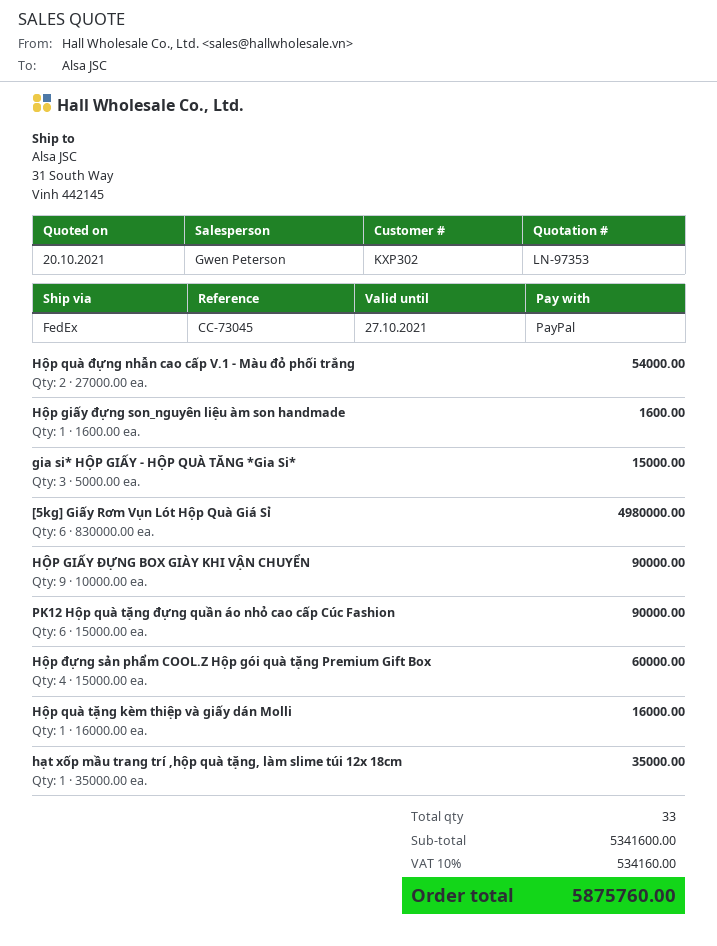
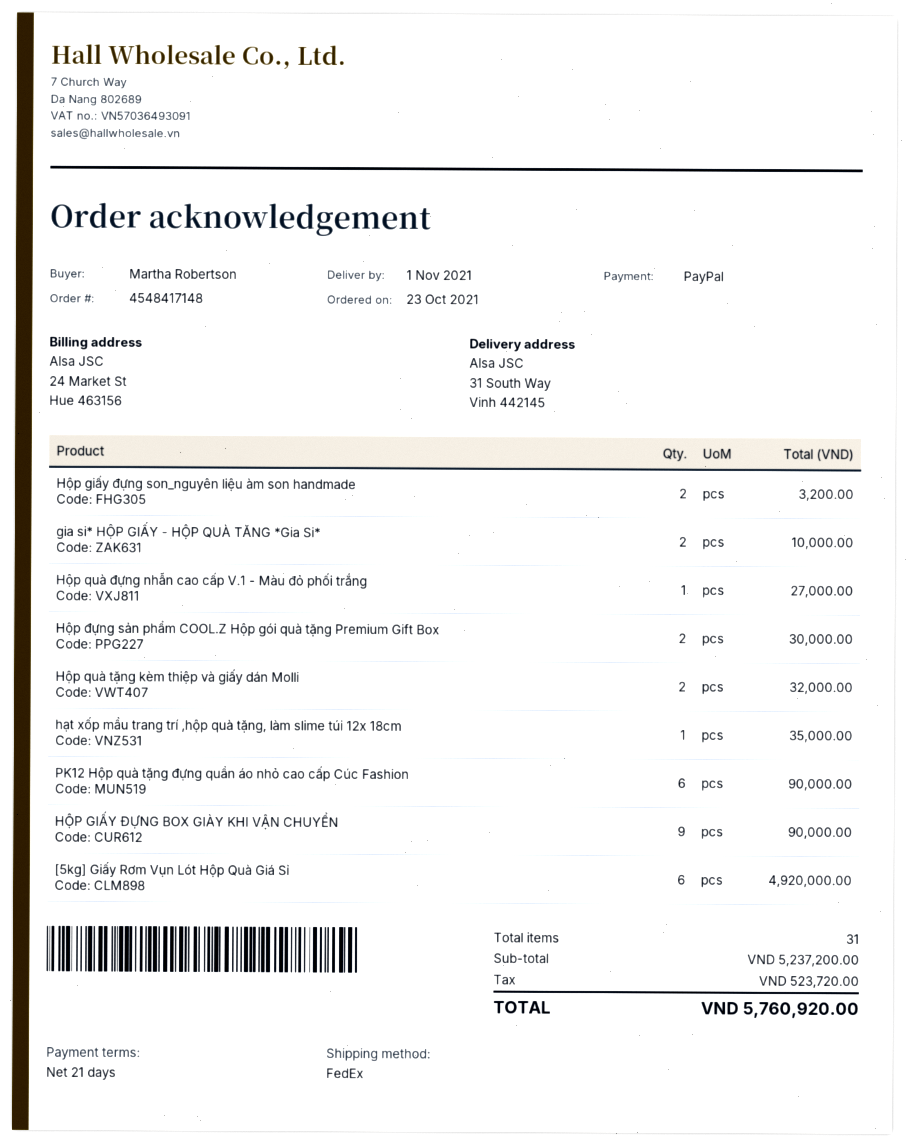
Hộp quà đựng nhẫn cao cấp V.1 - Màu đỏ phối trắng: 2 for 54000.00 -> 1 for 27000.00
Hộp giấy đựng son_nguyên liệu àm son handmade: 1 for 1600.00 -> 2 for 3200.00
gia si* HỘP GIẤY - HỘP QUÀ TĂNG *Gia Si*: 3 for 15000.00 -> 2 for 10000.00
[5kg] Giấy Rơm Vụn Lót Hộp Quà Giá Sỉ: 6 for 4980000.00 -> 6 for 4920000.00
Hộp đựng sản phẩm COOL.Z Hộp gói quà tặng Premium Gift Box: 4 for 60000.00 -> 2 for 30000.00
Hộp quà tặng kèm thiệp và giấy dán Molli: 1 for 16000.00 -> 2 for 32000.00
total quantity: 33 -> 31
subtotal: 5341600.00 -> 5237200.00
tax: 534160.00 -> 523720.00
total: 5875760.00 -> 5760920.00

